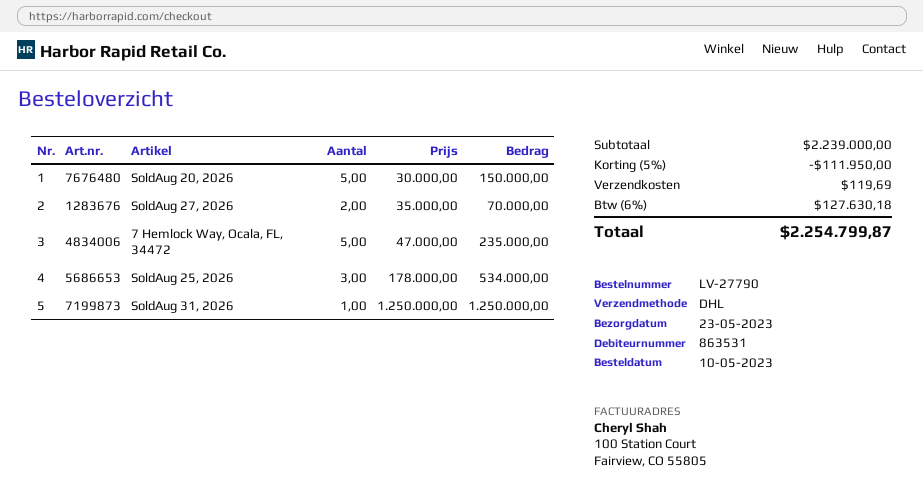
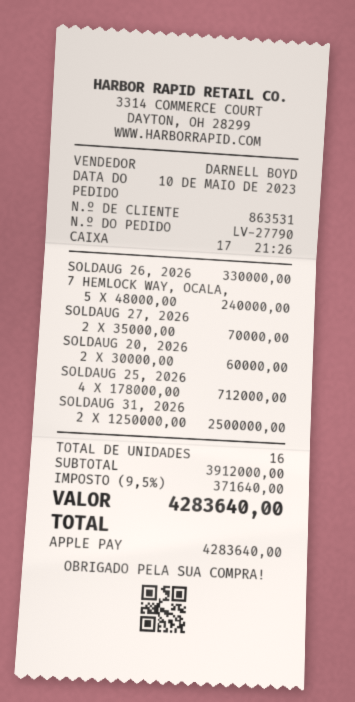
SoldAug 20, 2026: 5 x 30000.00 = 150000.00 -> 2 x 30000.00 = 60000.00
7 Hemlock Way, Ocala, FL, 34472: 5 x 47000.00 = 235000.00 -> 5 x 48000.00 = 240000.00
SoldAug 25, 2026: 3 x 178000.00 = 534000.00 -> 4 x 178000.00 = 712000.00
SoldAug 31, 2026: 1 x 1250000.00 = 1250000.00 -> 2 x 1250000.00 = 2500000.00
SOLDAUG 26, 2026: none -> 1 x 330000.00 = 330000.00
subtotal: 2239000.00 -> 3912000.00
discount: 5% = 111950.00 -> none
shipping: 119.69 -> none
tax: 6% = 127630.18 -> 9.5% = 371640.00
total: 2254799.87 -> 4283640.00

